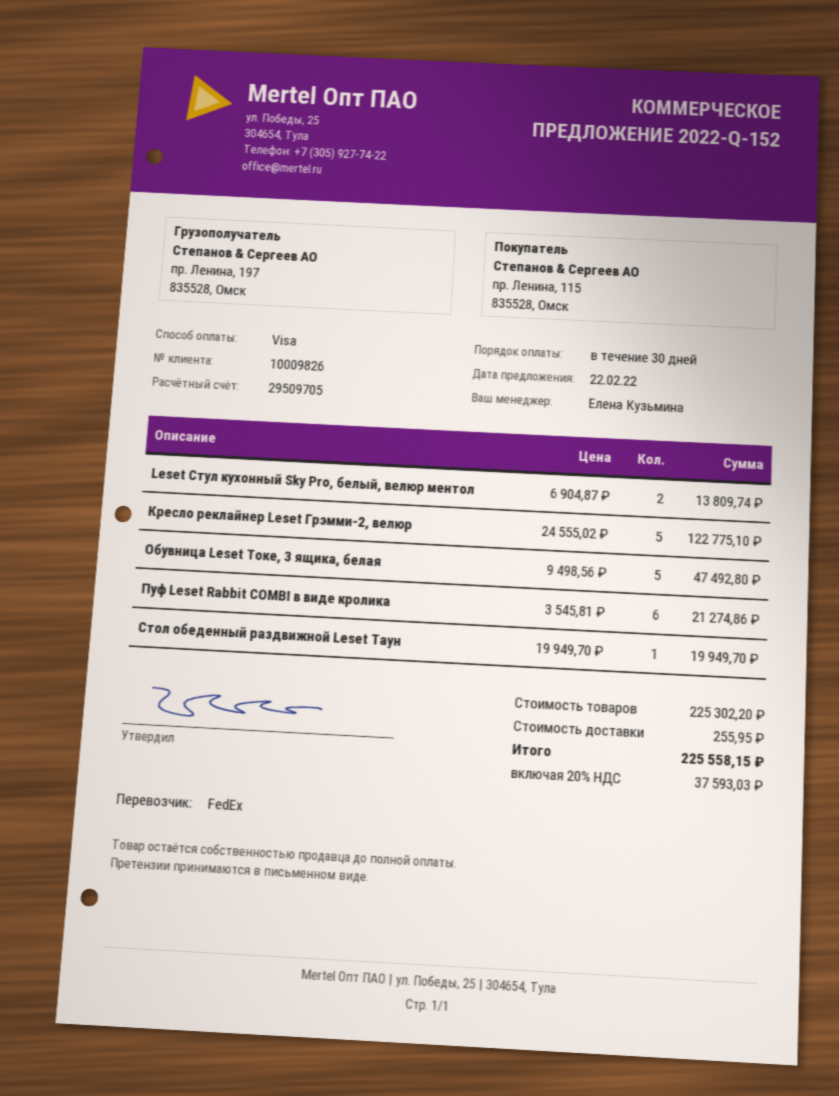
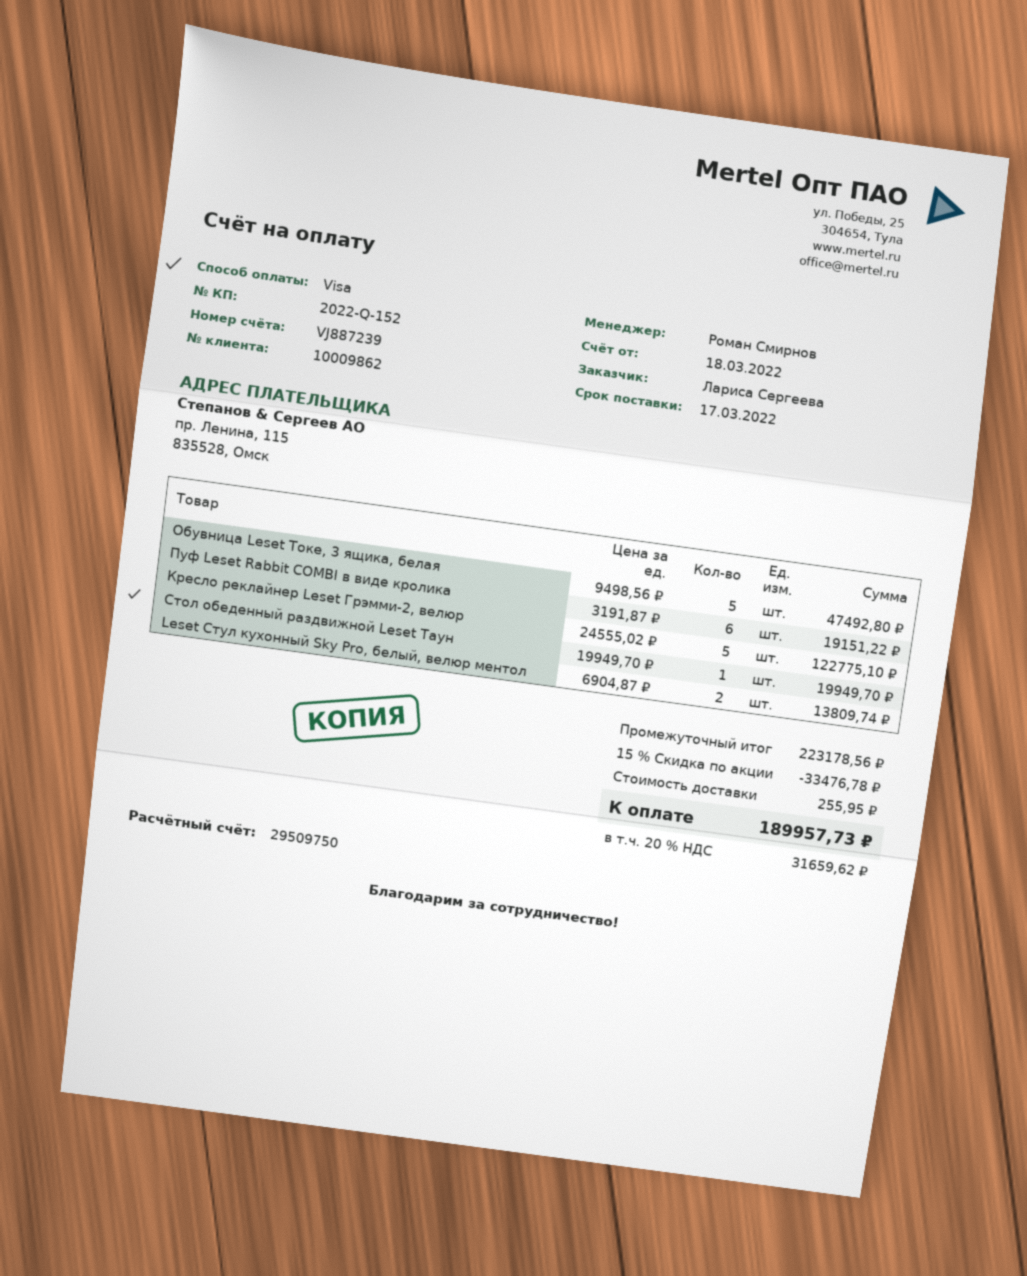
customer number: 10009826 -> 10009862
sales rep: Елена Кузьмина -> Роман Смирнов
bank account: 29509705 -> 29509750
Пуф Leset Rabbit COMBI в виде кролика: 6 x 3545.81 = 21274.86 -> 6 x 3191.87 = 19151.22
subtotal: 225302.20 -> 223178.56
discount: none -> 15% = 33476.78
tax: 20% = 37593.03 -> 20% = 31659.62
total: 225558.15 -> 189957.73

